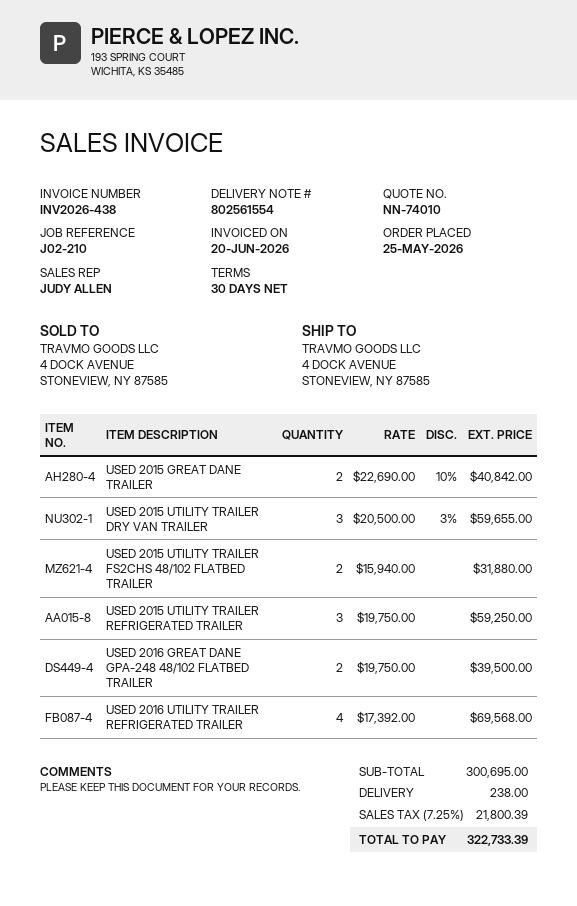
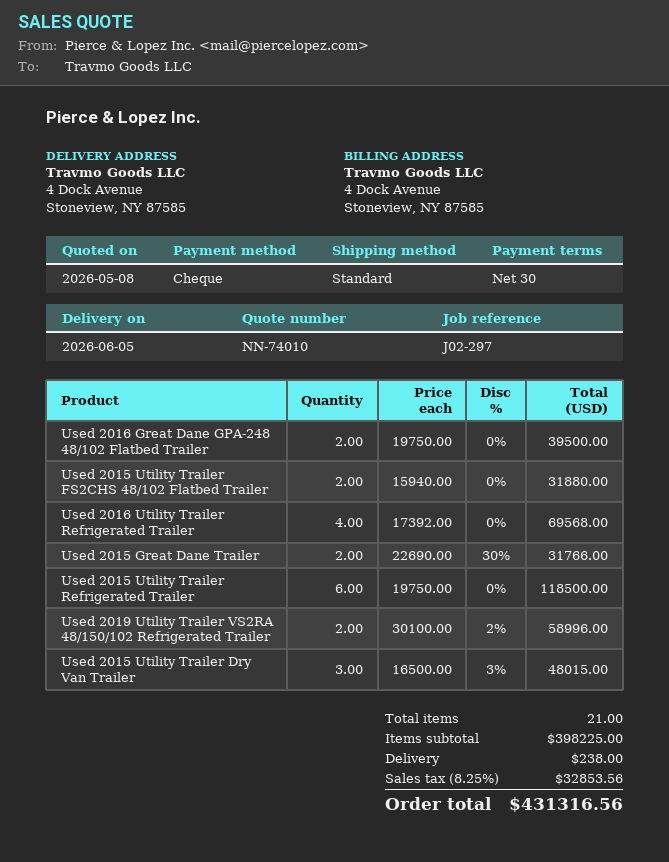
reference: J02-210 -> J02-297
USED 2015 GREAT DANE TRAILER: 2 x 22690.00 - 10% = 40842.00 -> 2 x 22690.00 - 30% = 31766.00
USED 2015 UTILITY TRAILER DRY VAN TRAILER: 3 x 20500.00 - 3% = 59655.00 -> 3 x 16500.00 - 3% = 48015.00
USED 2015 UTILITY TRAILER REFRIGERATED TRAILER: 3 x 19750.00 = 59250.00 -> 6 x 19750.00 = 118500.00
Used 2019 Utility Trailer VS2RA 48/150/102 Refrigerated Trailer: none -> 2 x 30100.00 - 2% = 58996.00
subtotal: 300695.00 -> 398225.00
tax: 7.25% = 21800.39 -> 8.25% = 32853.56
total: 322733.39 -> 431316.56

